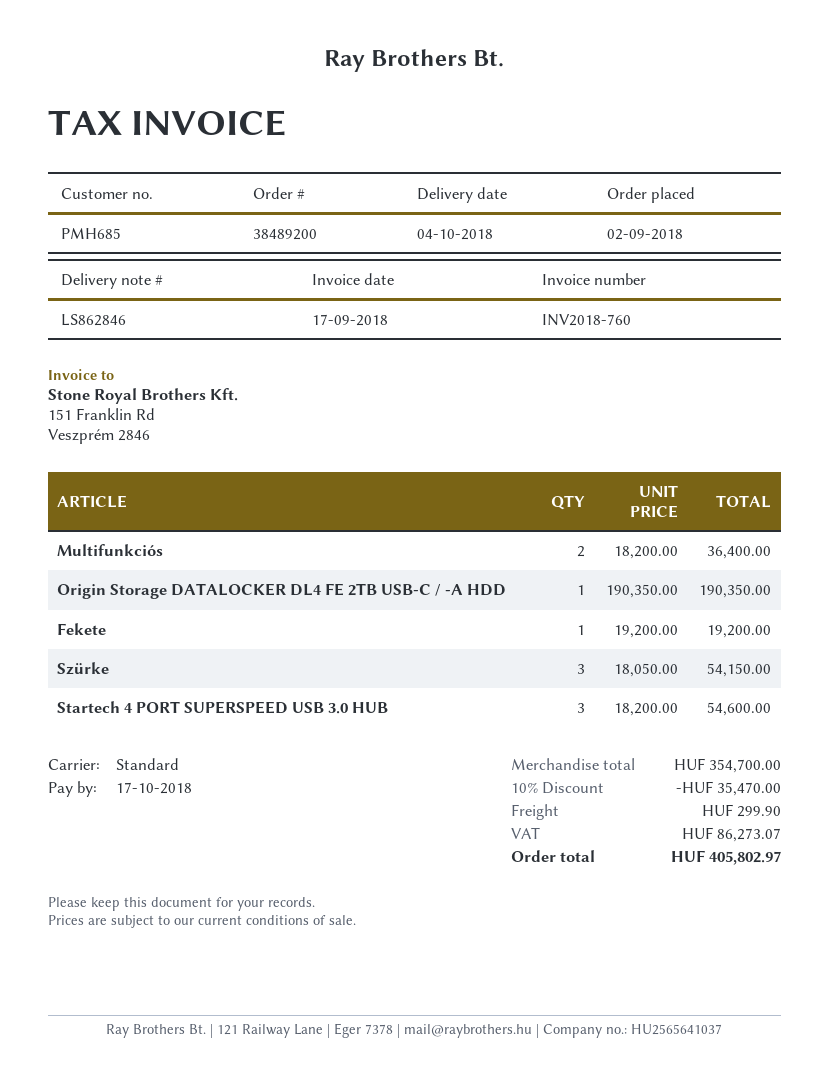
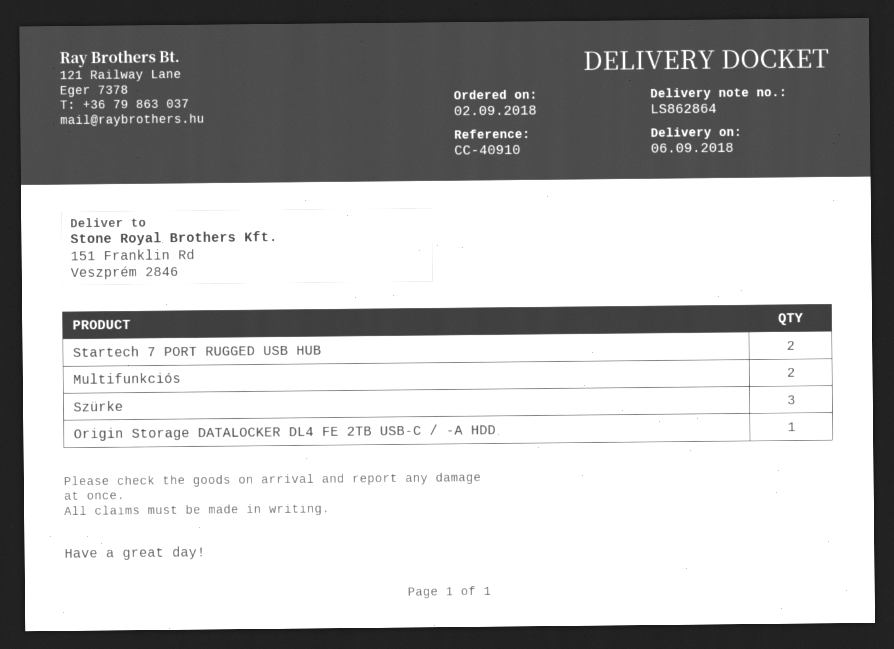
delivery note number: LS862846 -> LS862864
delivery date: 2018-10-04 -> 2018-09-06
Fekete: 1 -> none
Startech 4 PORT SUPERSPEED USB 3.0 HUB: 3 -> none
Startech 7 PORT RUGGED USB HUB: none -> 2

